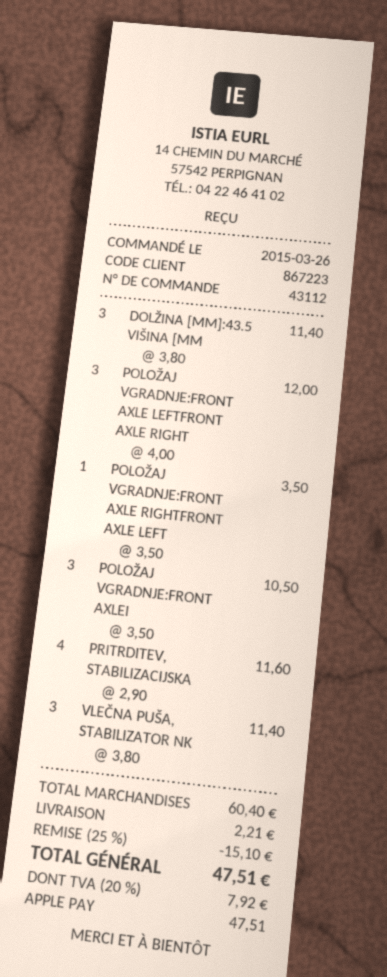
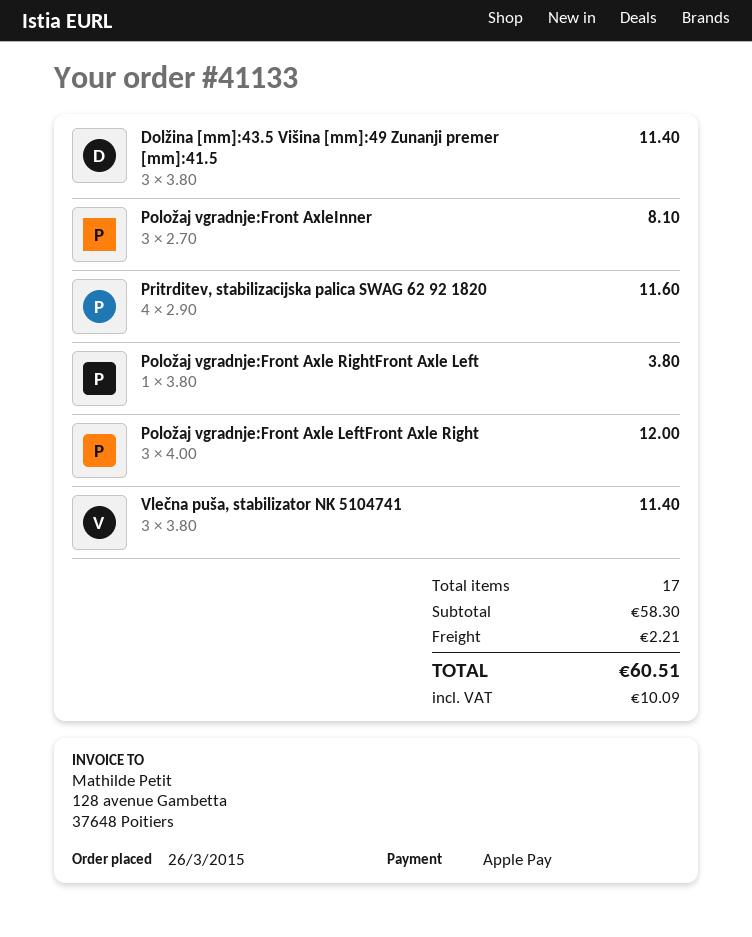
order number: 43112 -> 41133
POLOŽAJ VGRADNJE:FRONT AXLE RIGHTFRONT AXLE LEFT: 1 x 3.50 = 3.50 -> 1 x 3.80 = 3.80
POLOŽAJ VGRADNJE:FRONT AXLEI: 3 x 3.50 = 10.50 -> 3 x 2.70 = 8.10
subtotal: 60.40 -> 58.30
discount: 25% = 15.10 -> none
tax: 7.92 -> 10.09
total: 47.51 -> 60.51

